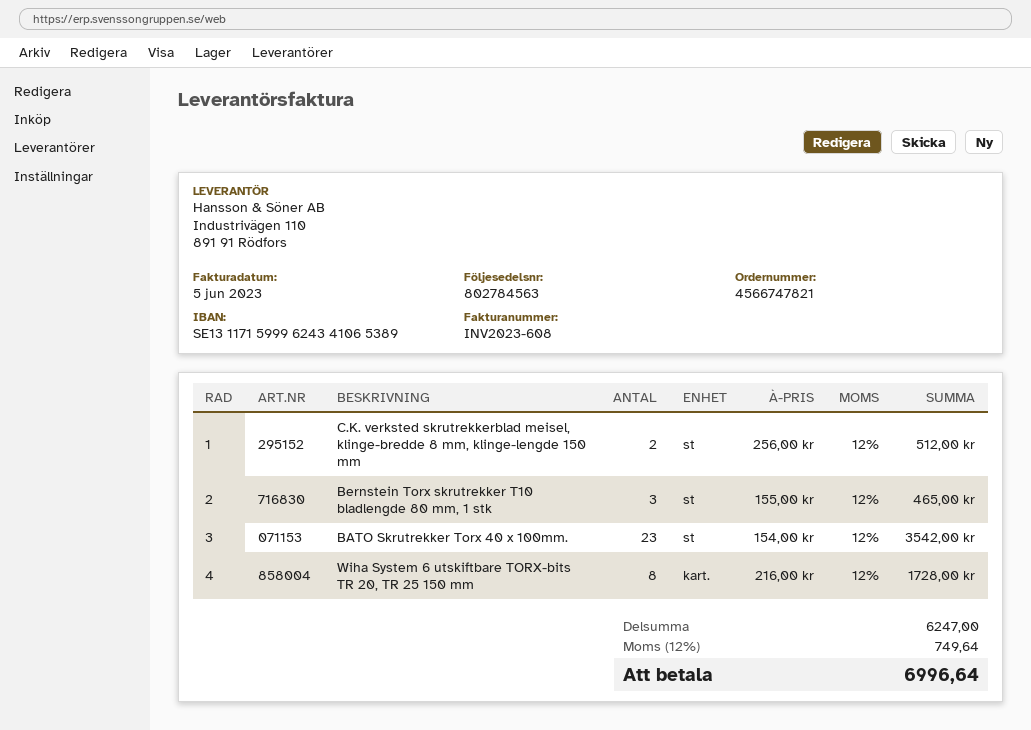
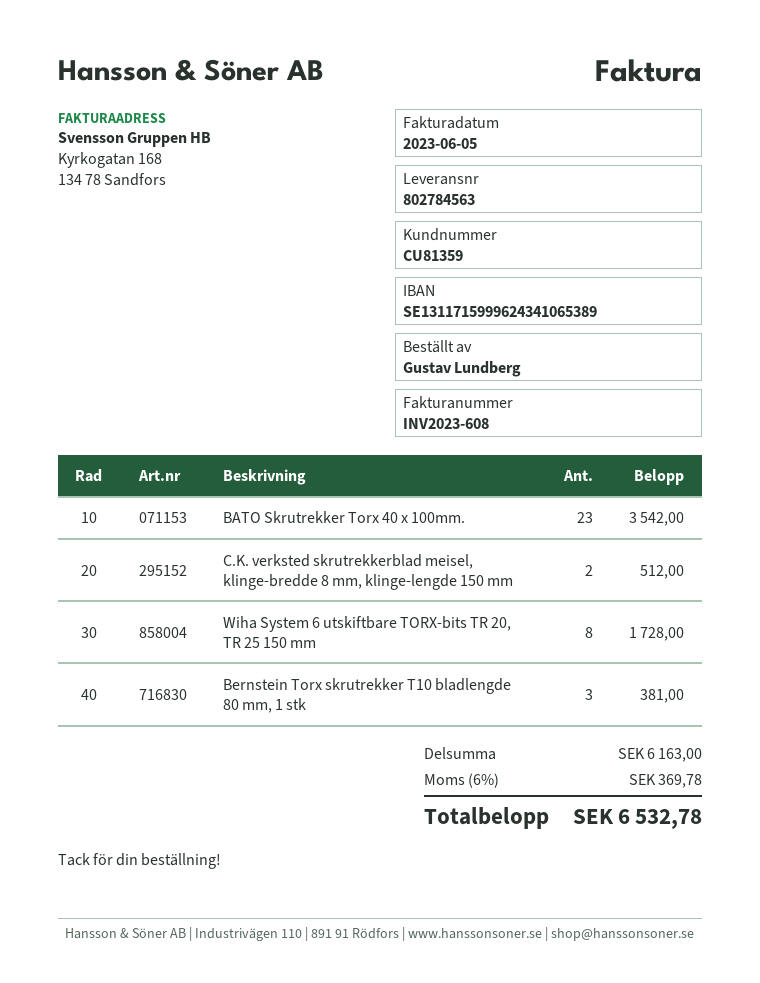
Bernstein Torx skrutrekker T10 bladlengde 80 mm, 1 stk: 3 for 465.00 -> 3 for 381.00
subtotal: 6247.00 -> 6163.00
tax: 12% = 749.64 -> 6% = 369.78
total: 6996.64 -> 6532.78

